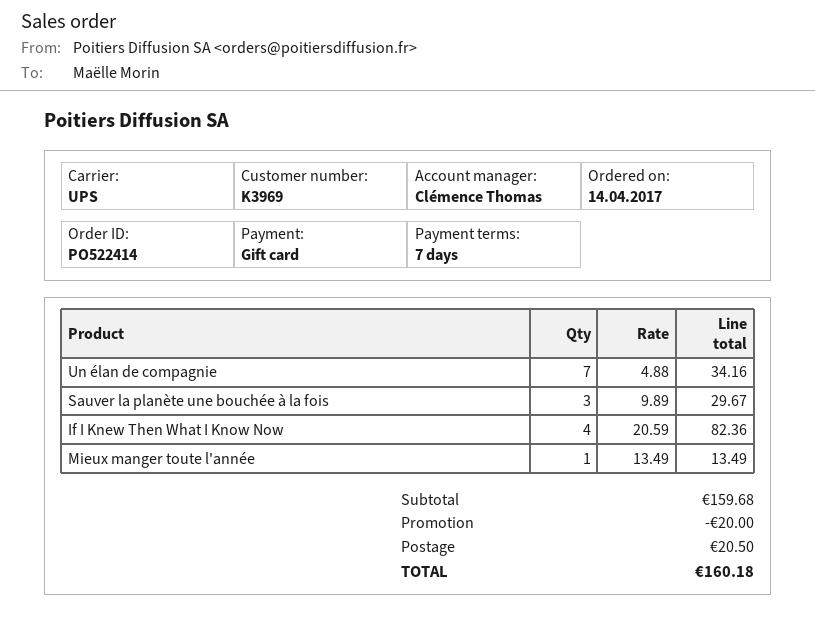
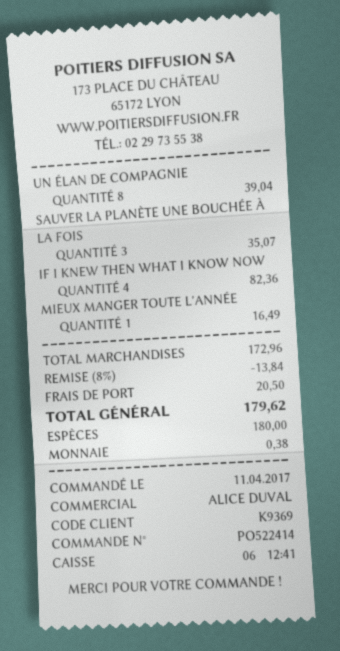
order date: 2017-04-14 -> 2017-04-11
customer number: K3969 -> K9369
sales rep: Clémence Thomas -> ALICE DUVAL
payment method: gift card -> cash
Un élan de compagnie: 7 for 34.16 -> 8 for 39.04
Sauver la planète une bouchée à la fois: 3 for 29.67 -> 3 for 35.07
Mieux manger toute l'année: 1 for 13.49 -> 1 for 16.49
subtotal: 159.68 -> 172.96
discount: 20.00 -> 13.84
total: 160.18 -> 179.62

